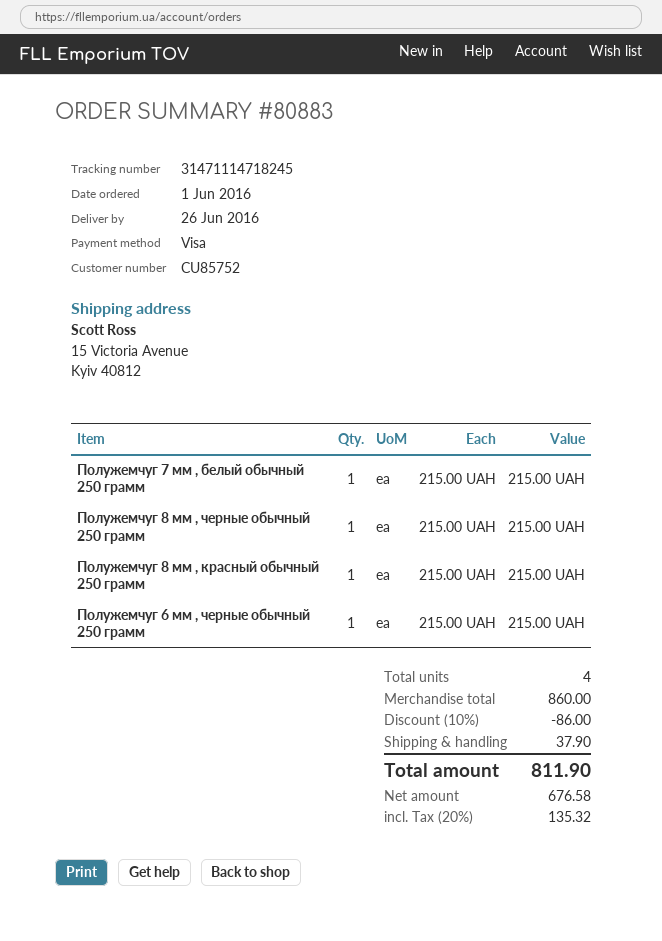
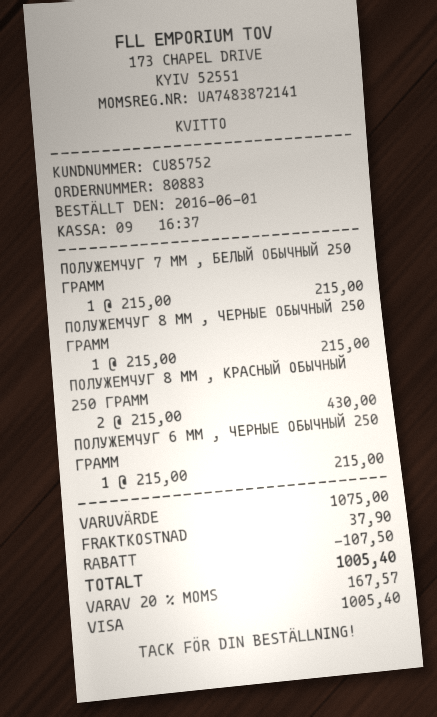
Полужемчуг 8 мм , красный обычный 250 грамм: 1 x 215.00 = 215.00 -> 2 x 215.00 = 430.00
subtotal: 860.00 -> 1075.00
discount: 86.00 -> 107.50
tax: 20% = 135.32 -> 20% = 167.57
total: 811.90 -> 1005.40

